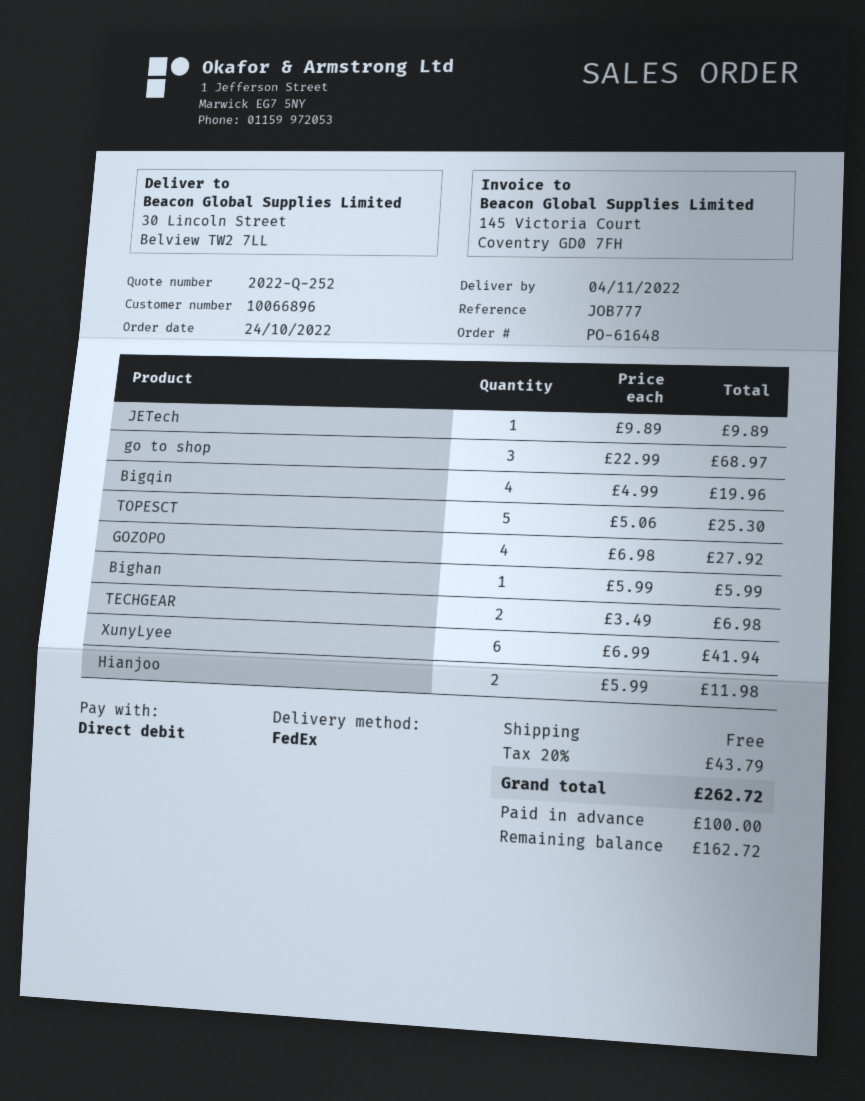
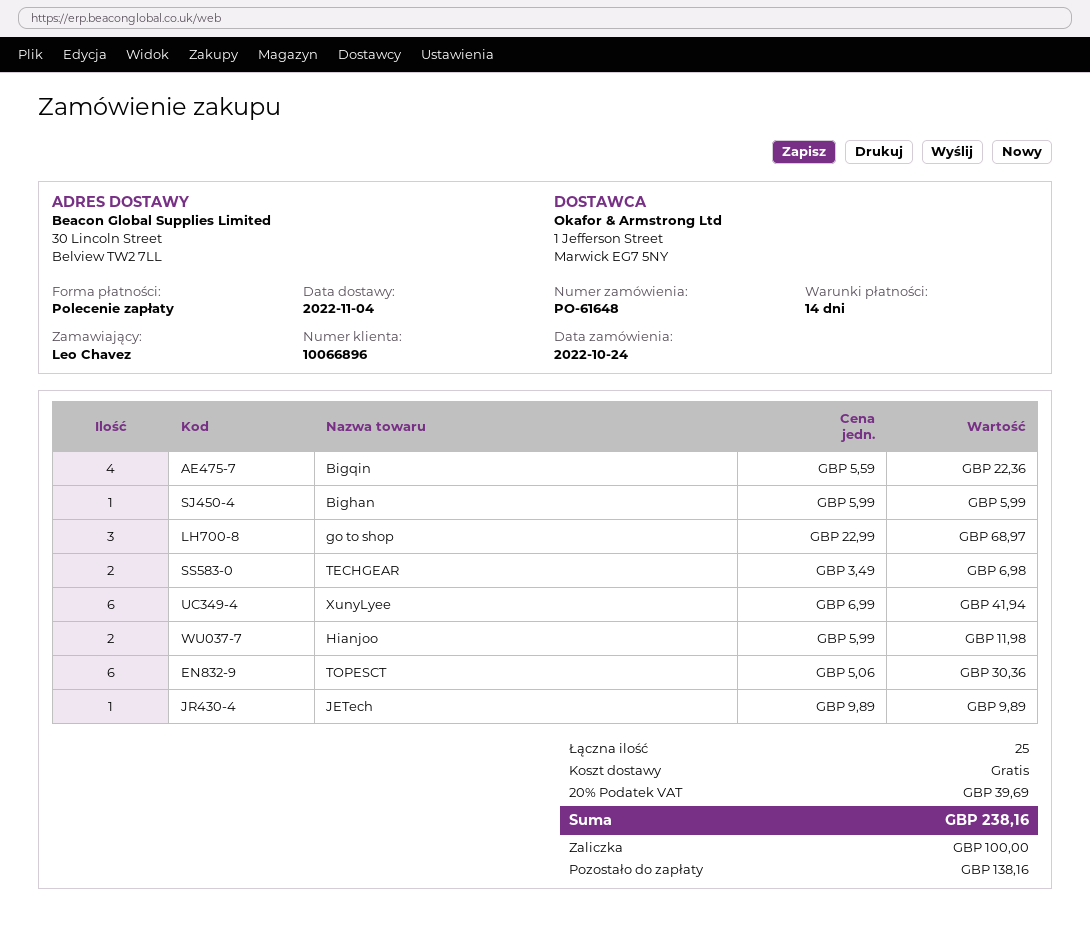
Bigqin: 4 x 4.99 = 19.96 -> 4 x 5.59 = 22.36
TOPESCT: 5 x 5.06 = 25.30 -> 6 x 5.06 = 30.36
GOZOPO: 4 x 6.98 = 27.92 -> none
tax: 20% = 43.79 -> 20% = 39.69
total: 262.72 -> 238.16
balance: 162.72 -> 138.16

